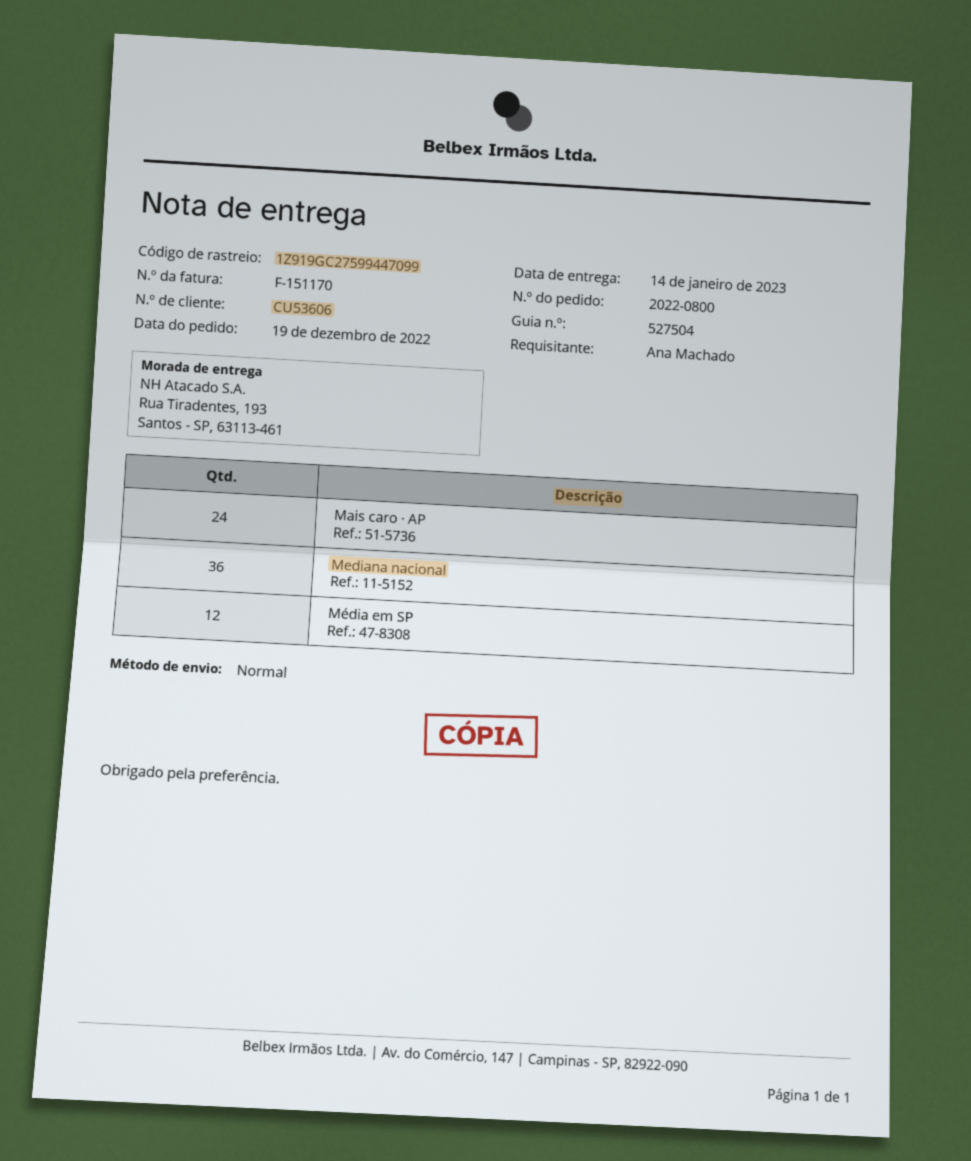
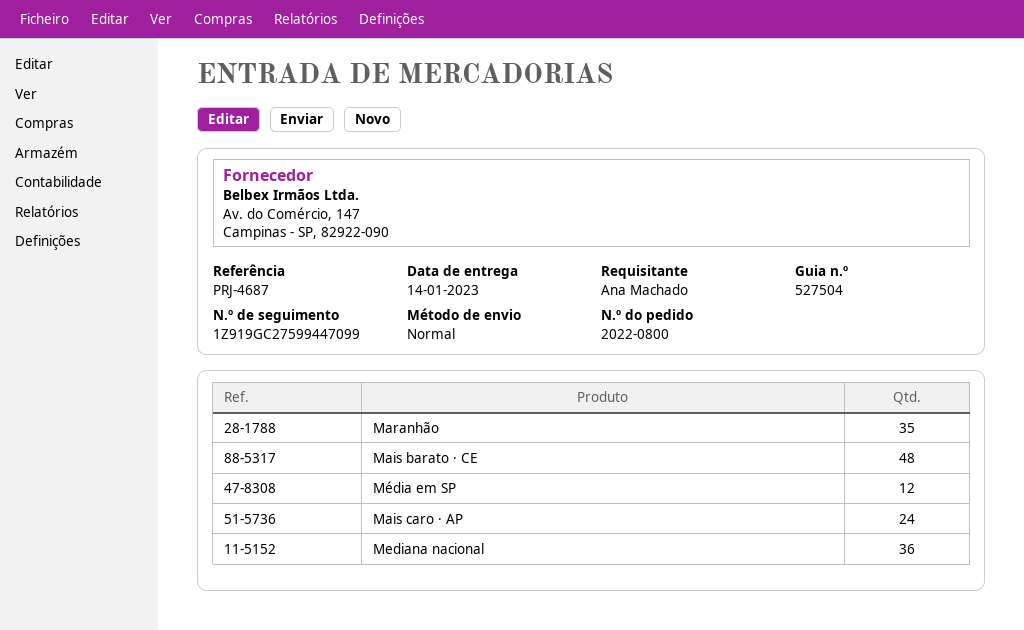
Maranhão: none -> 35
Mais barato · CE: none -> 48

